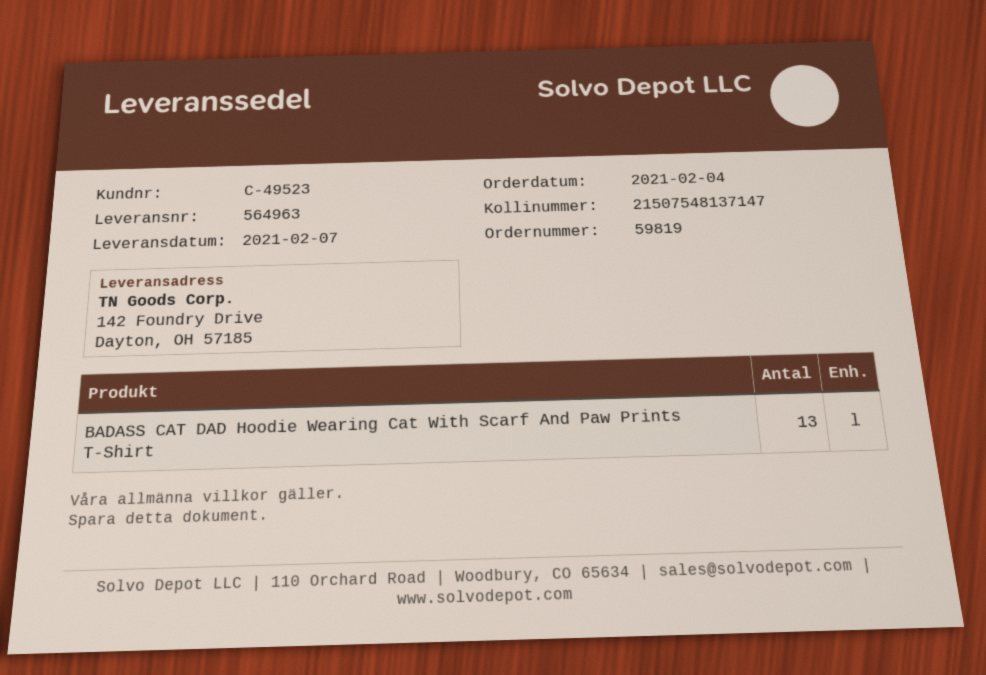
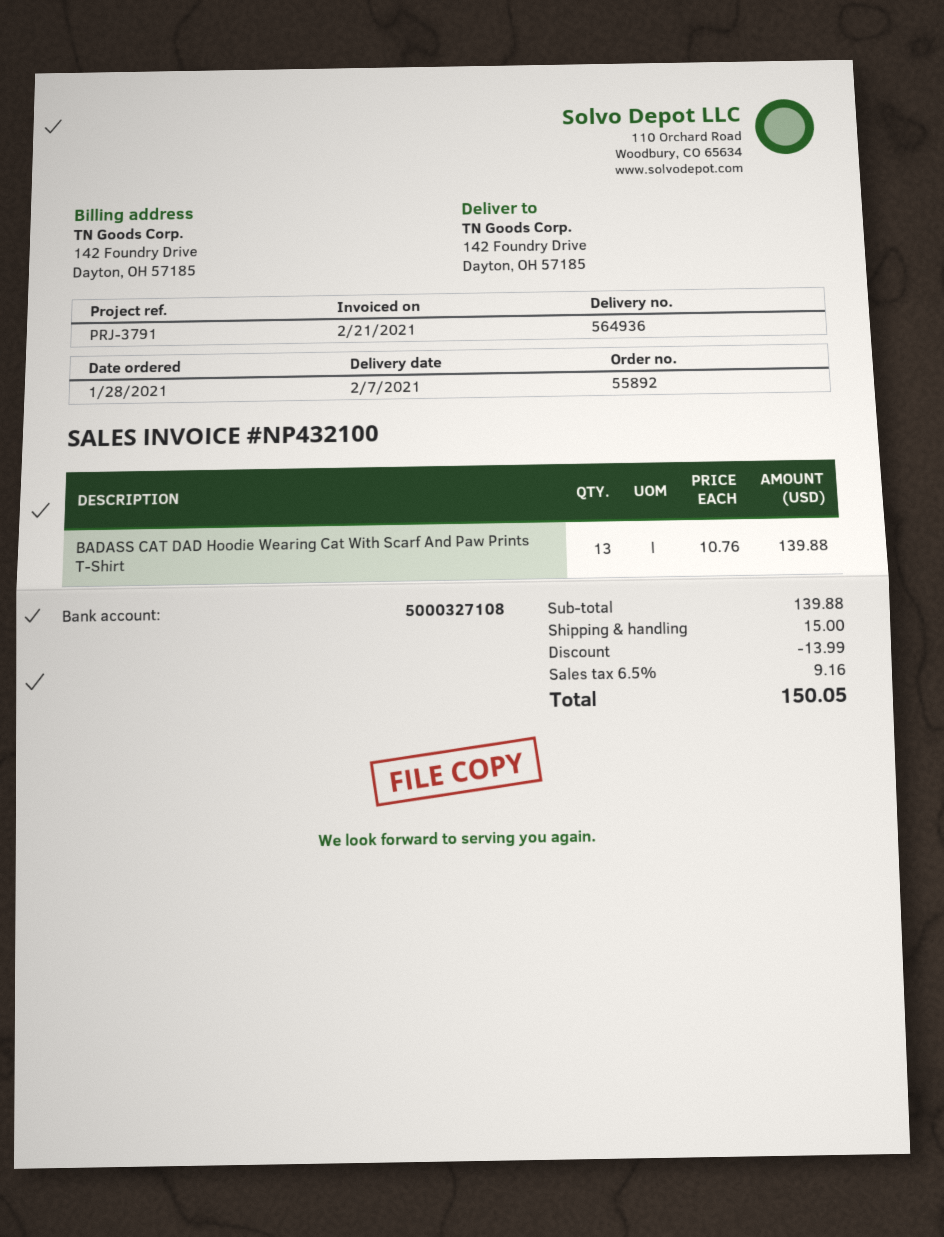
order number: 59819 -> 55892
order date: 2021-02-04 -> 2021-01-28
delivery note number: 564963 -> 564936

